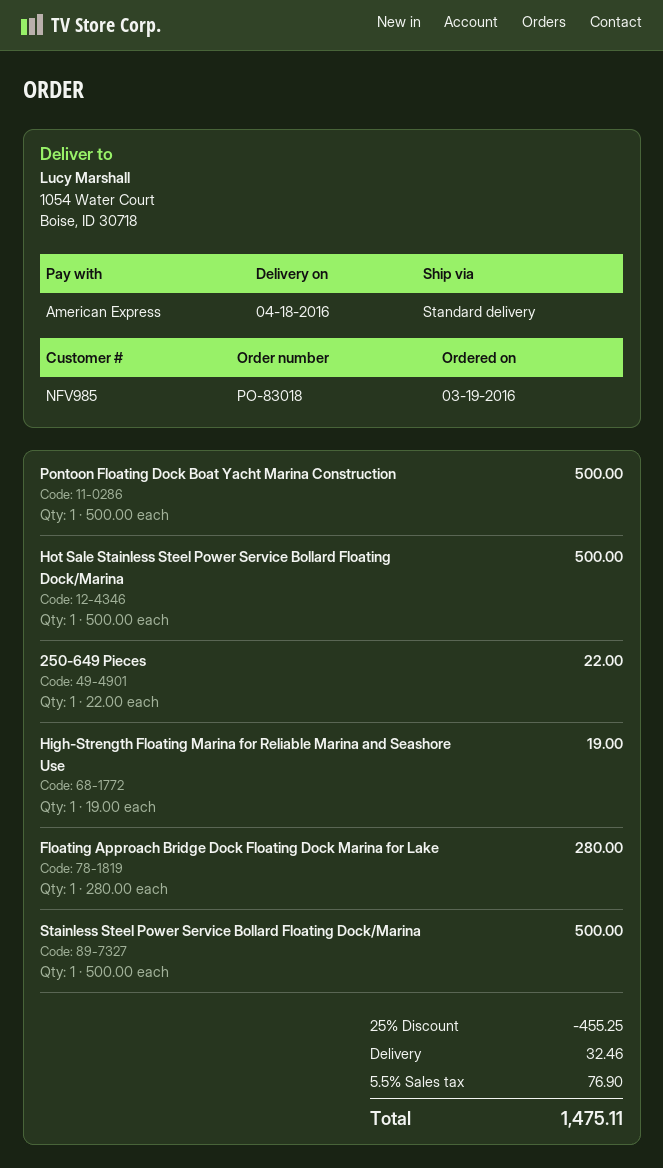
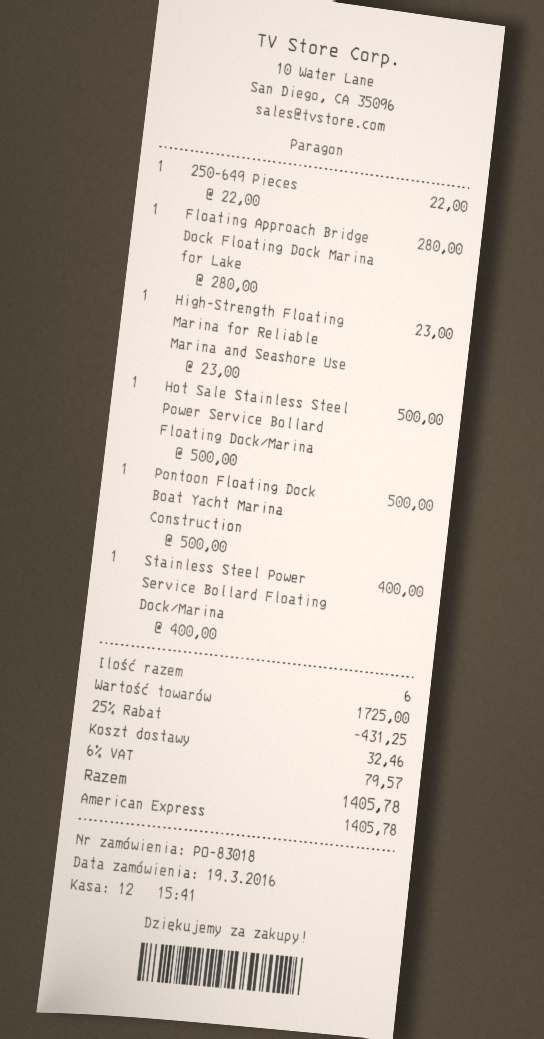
High-Strength Floating Marina for Reliable Marina and Seashore Use: 1 x 19.00 = 19.00 -> 1 x 23.00 = 23.00
Stainless Steel Power Service Bollard Floating Dock/Marina: 1 x 500.00 = 500.00 -> 1 x 400.00 = 400.00
discount: 25% = 455.25 -> 25% = 431.25
tax: 5.5% = 76.90 -> 6% = 79.57
total: 1475.11 -> 1405.78

